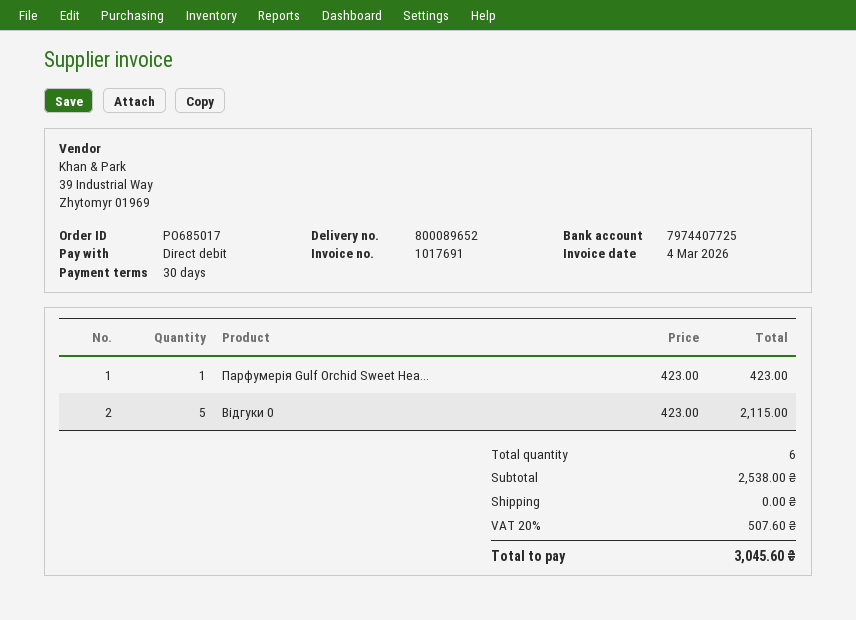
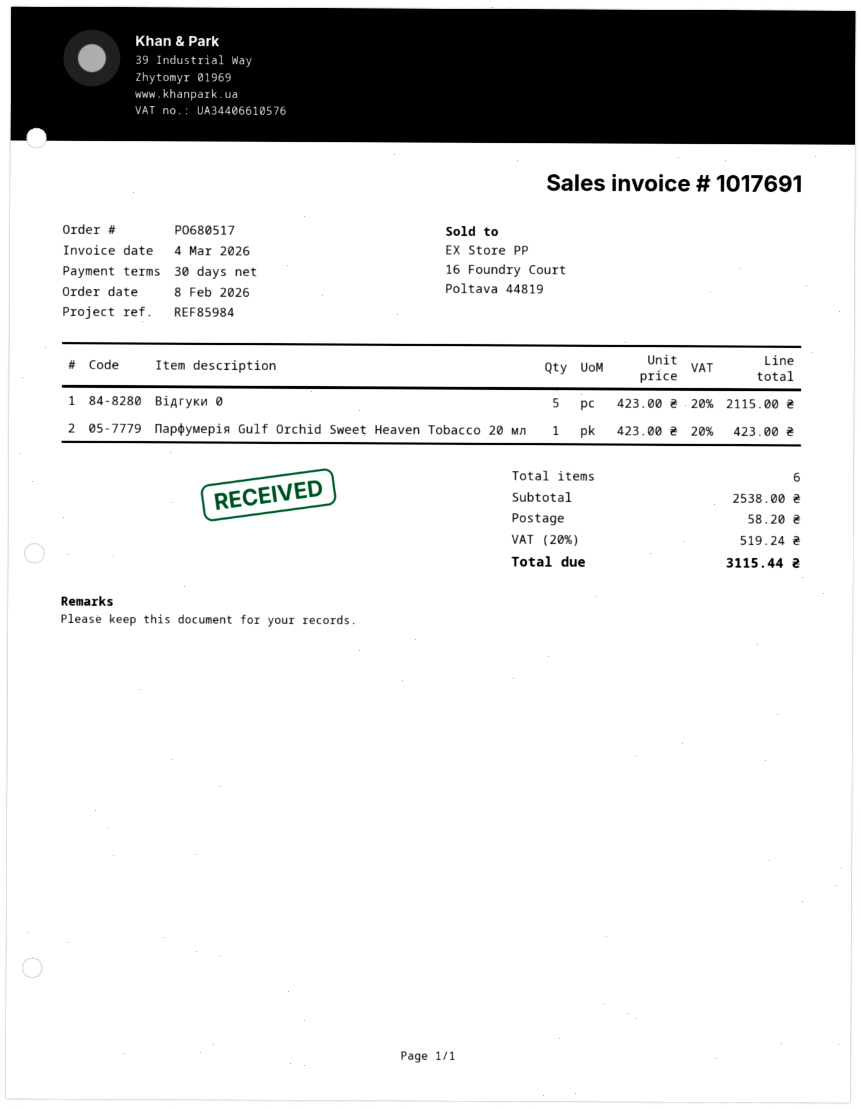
order number: PO685017 -> PO680517
shipping: 0.00 -> 58.20
tax: 20% = 507.60 -> 20% = 519.24
total: 3045.60 -> 3115.44

